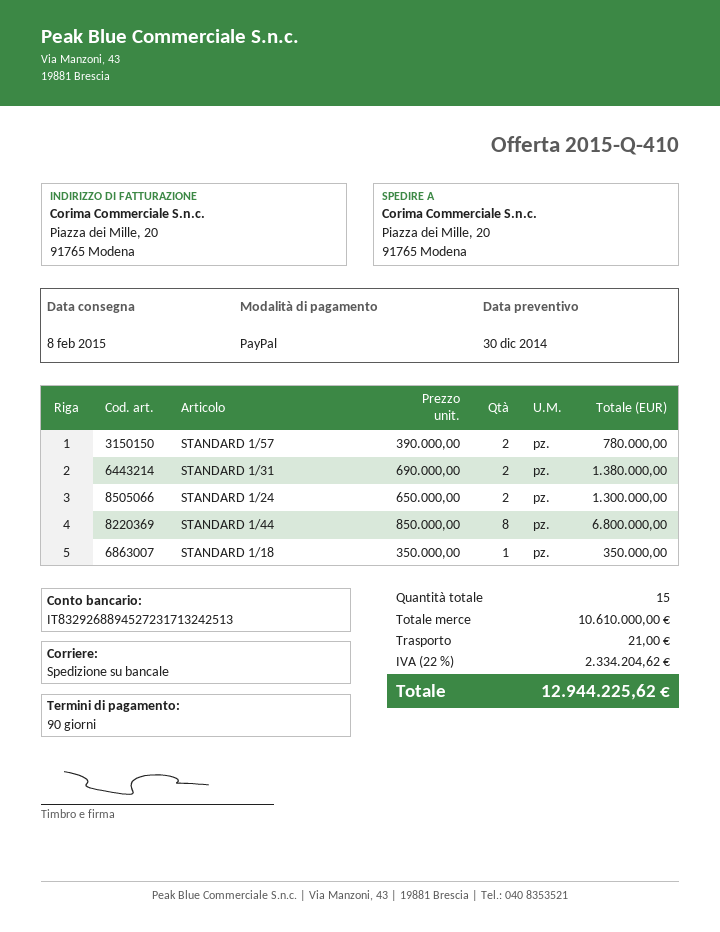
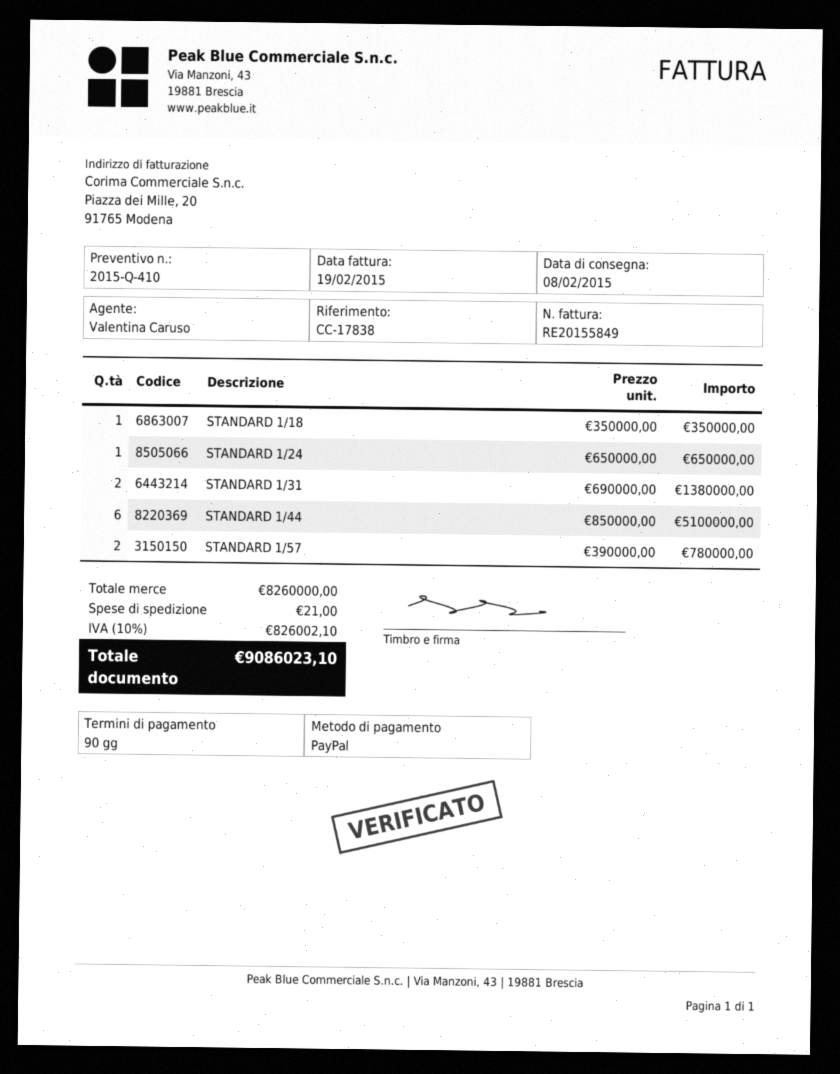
STANDARD 1/24: 2 x 650000.00 = 1300000.00 -> 1 x 650000.00 = 650000.00
STANDARD 1/44: 8 x 850000.00 = 6800000.00 -> 6 x 850000.00 = 5100000.00
subtotal: 10610000.00 -> 8260000.00
tax: 22% = 2334204.62 -> 10% = 826002.10
total: 12944225.62 -> 9086023.10

